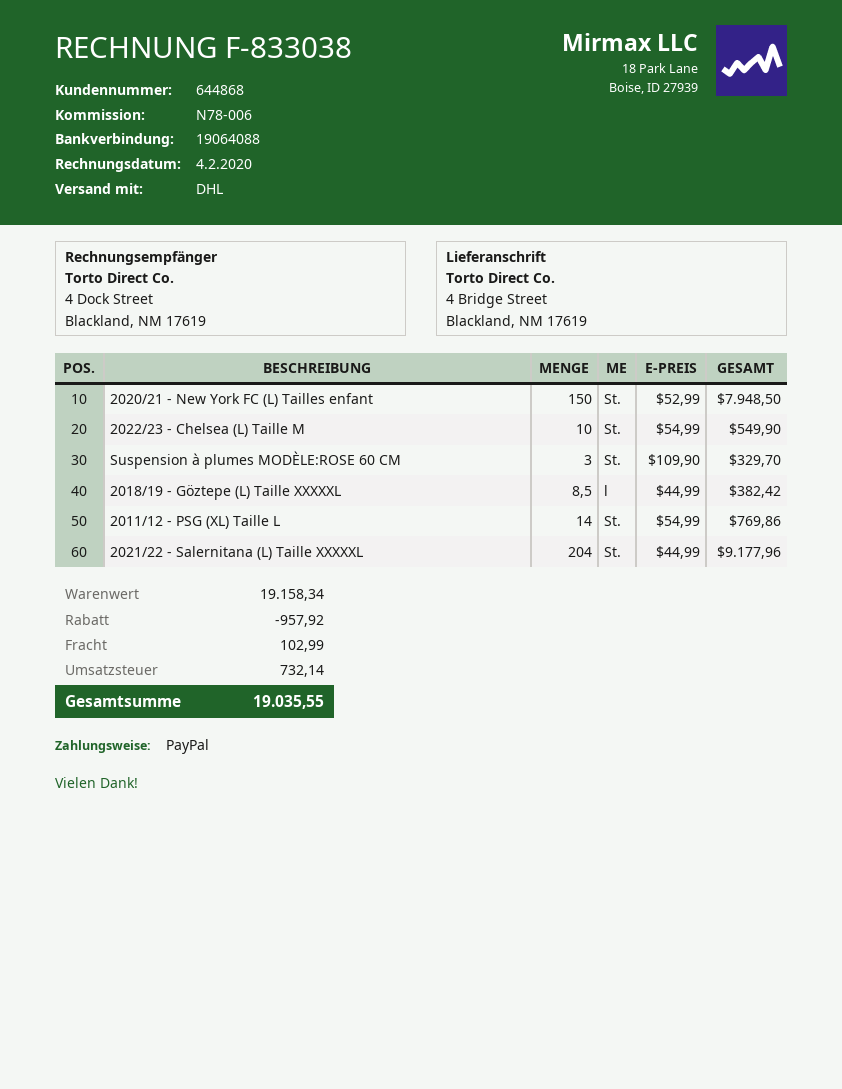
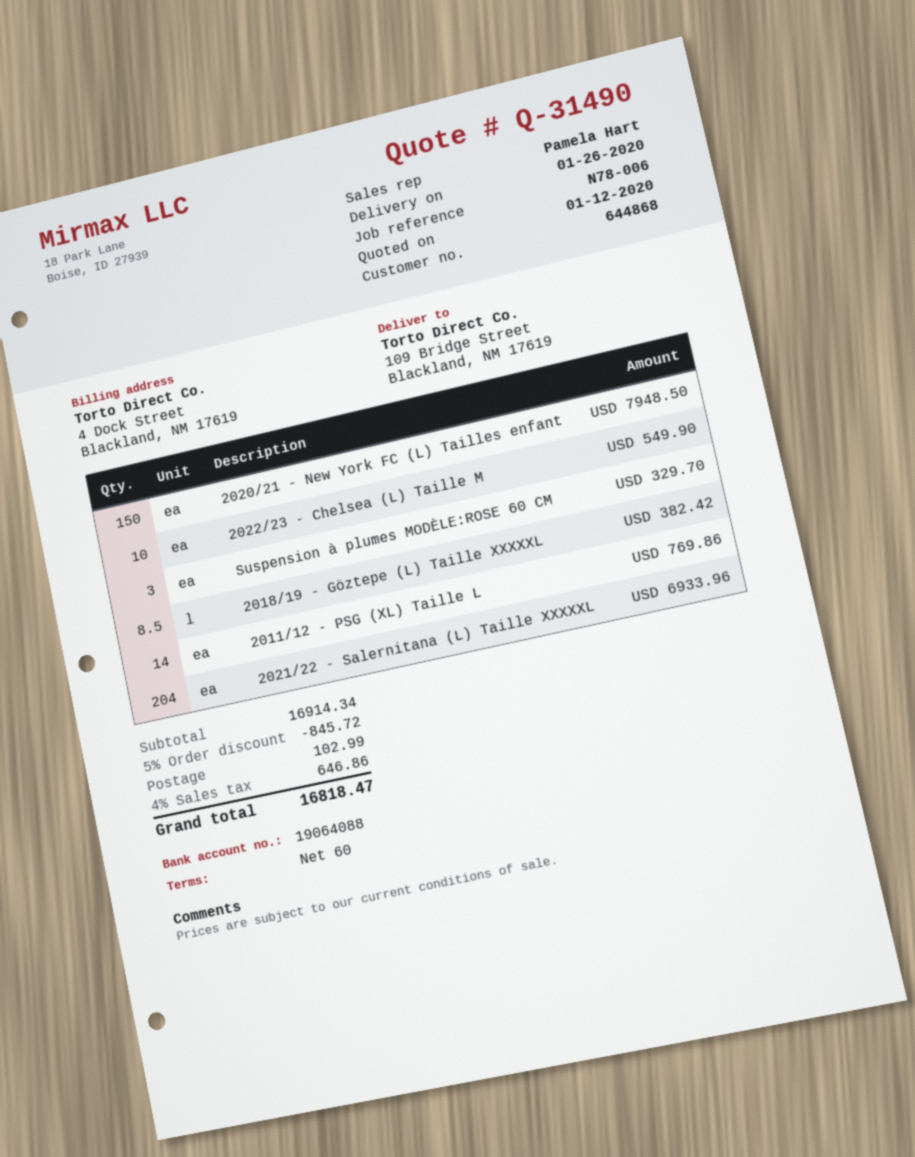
ship to: 4 Bridge Street, Blackland, NM 17619 -> 109 Bridge Street, Blackland, NM 17619
2021/22 - Salernitana (L) Taille XXXXXL: 204 for 9177.96 -> 204 for 6933.96
subtotal: 19158.34 -> 16914.34
discount: 957.92 -> 845.72
tax: 732.14 -> 646.86
total: 19035.55 -> 16818.47

